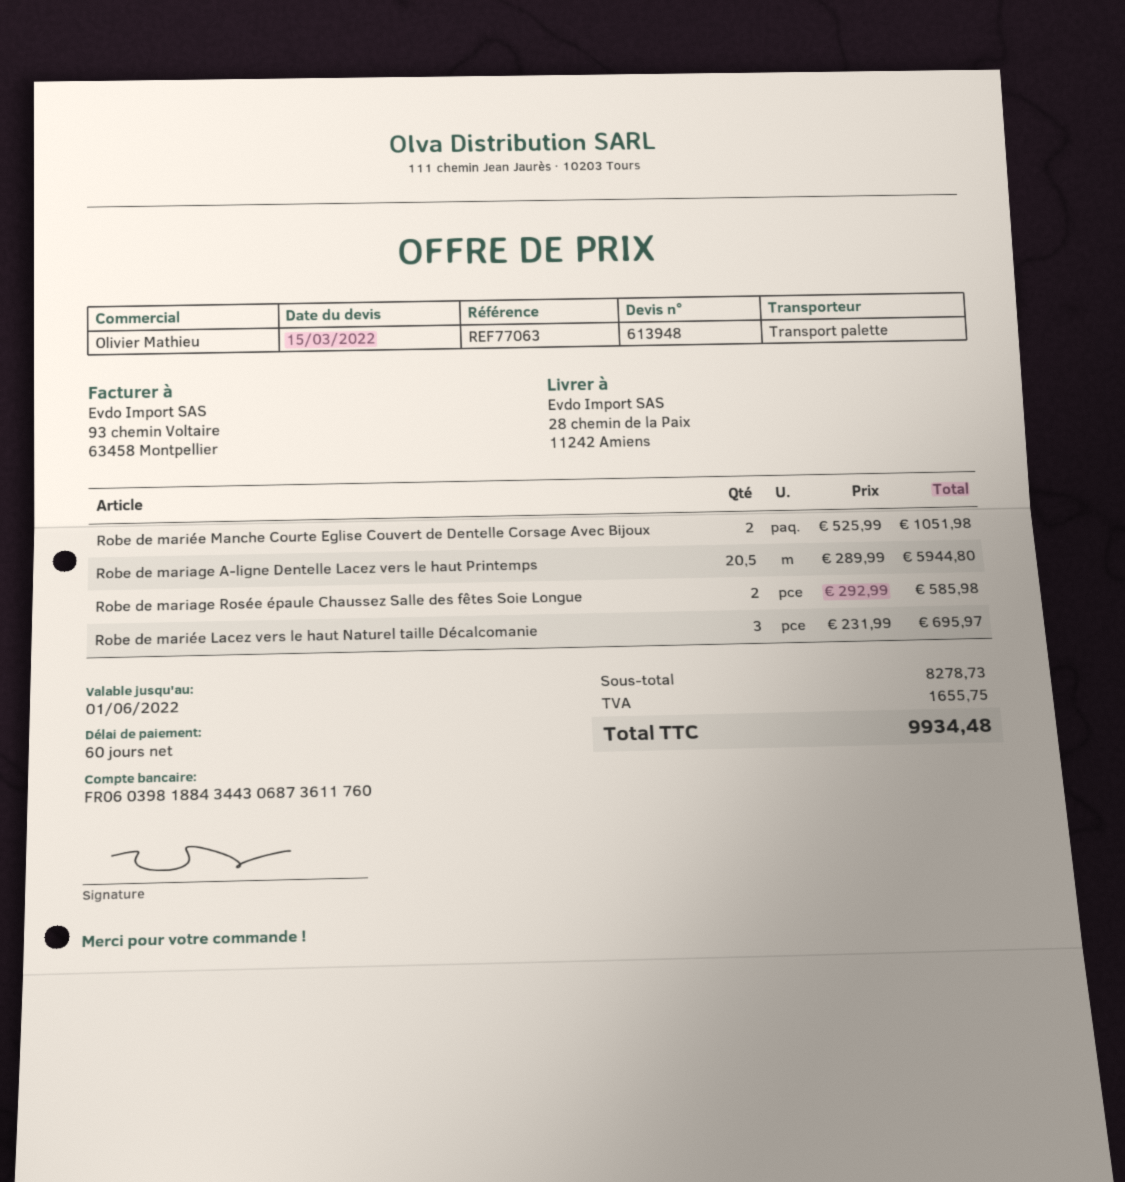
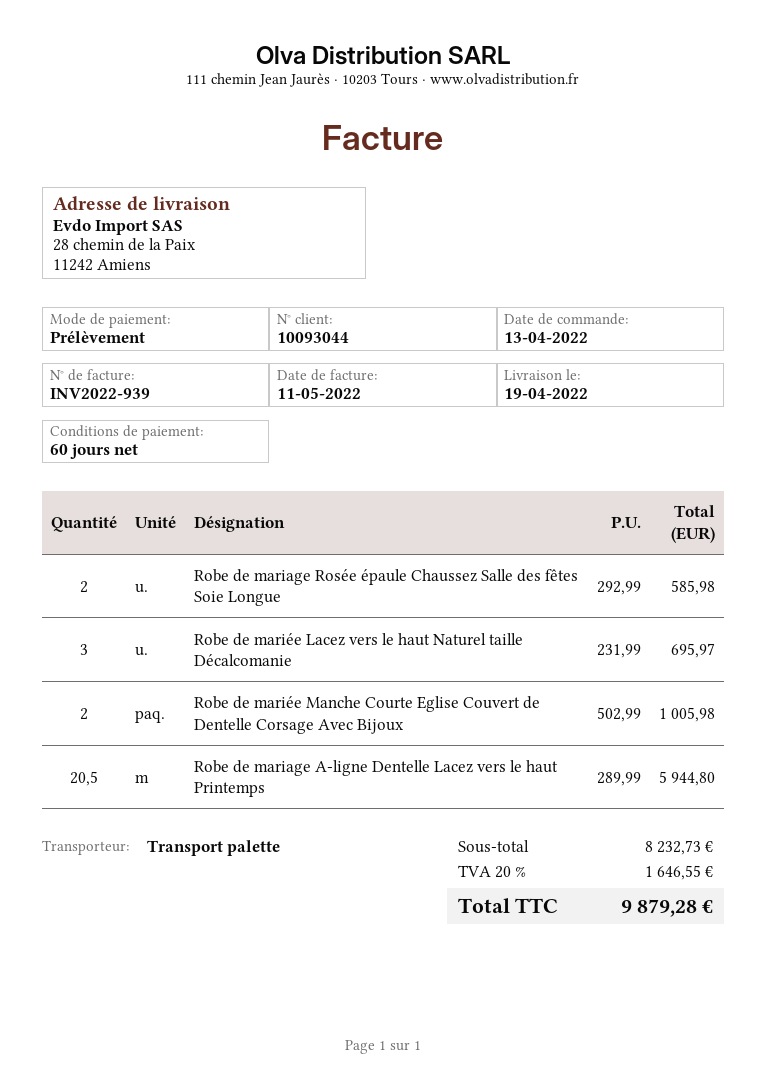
Robe de mariée Manche Courte Eglise Couvert de Dentelle Corsage Avec Bijoux: 2 x 525.99 = 1051.98 -> 2 x 502.99 = 1005.98
subtotal: 8278.73 -> 8232.73
tax: 1655.75 -> 1646.55
total: 9934.48 -> 9879.28

